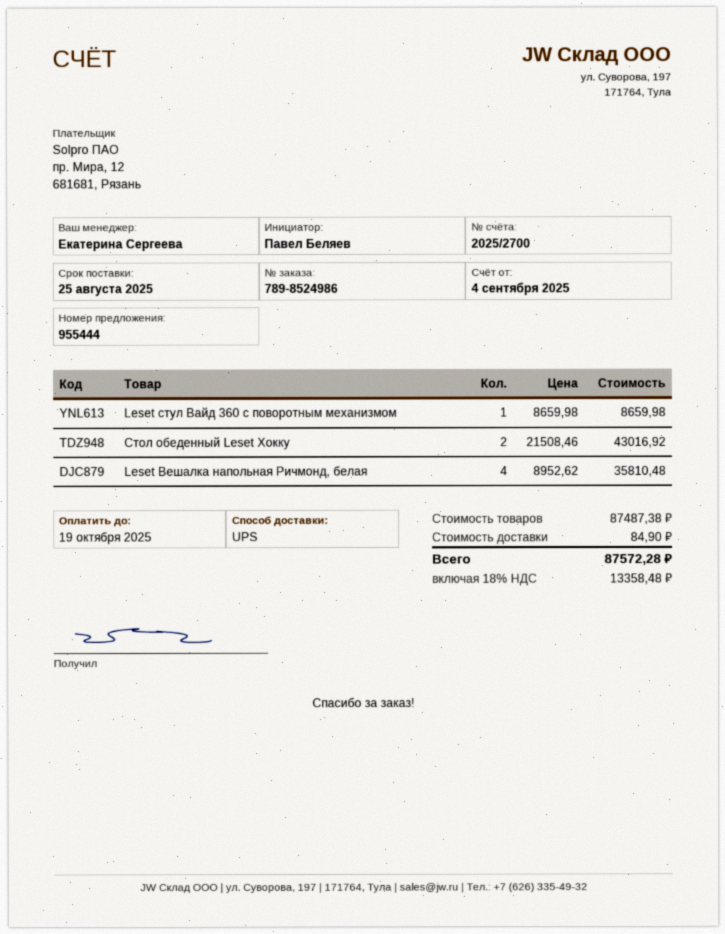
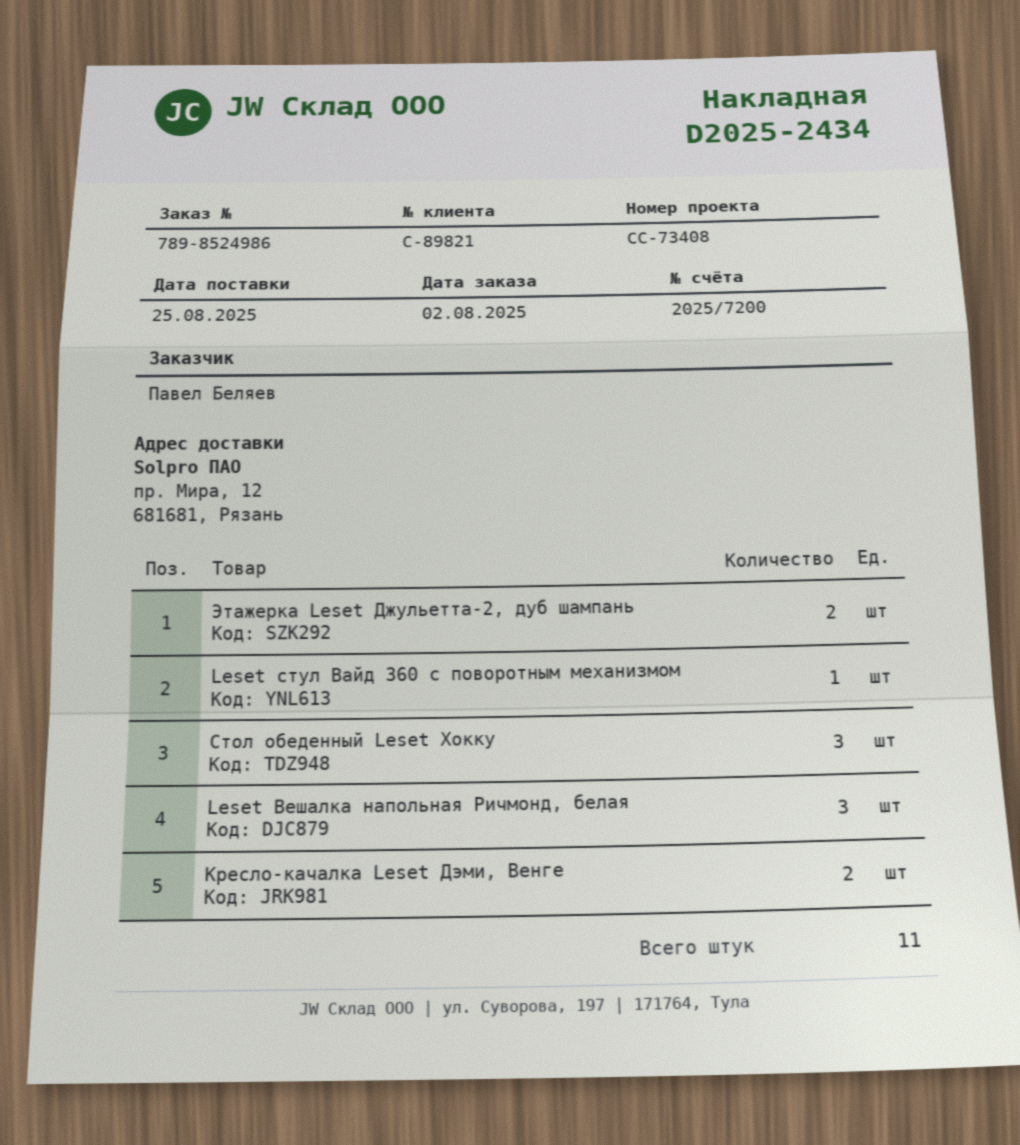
invoice number: 2025/2700 -> 2025/7200
Стол обеденный Leset Хокку: 2 -> 3
Leset Вешалка напольная Ричмонд, белая: 4 -> 3
Этажерка Leset Джульетта-2, дуб шампань: none -> 2
Кресло-качалка Leset Дэми, Венге: none -> 2

